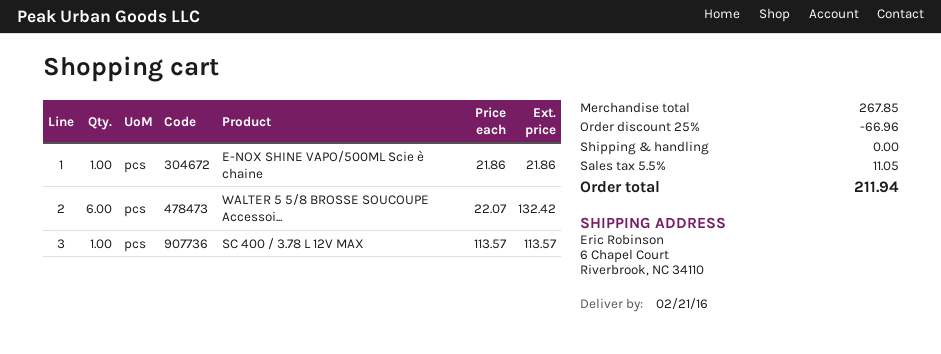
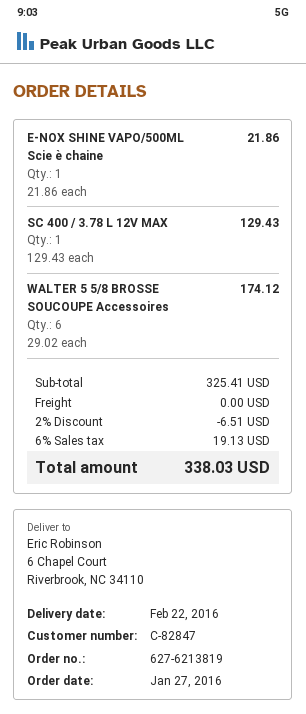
delivery date: 2016-02-21 -> 2016-02-22
WALTER 5 5/8 BROSSE SOUCOUPE Accessoi...: 6 x 22.07 = 132.42 -> 6 x 29.02 = 174.12
SC 400 / 3.78 L 12V MAX: 1 x 113.57 = 113.57 -> 1 x 129.43 = 129.43
subtotal: 267.85 -> 325.41
discount: 25% = 66.96 -> 2% = 6.51
tax: 5.5% = 11.05 -> 6% = 19.13
total: 211.94 -> 338.03

